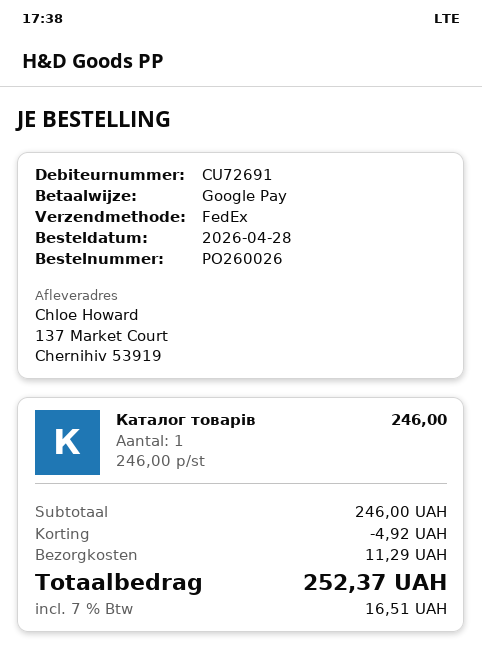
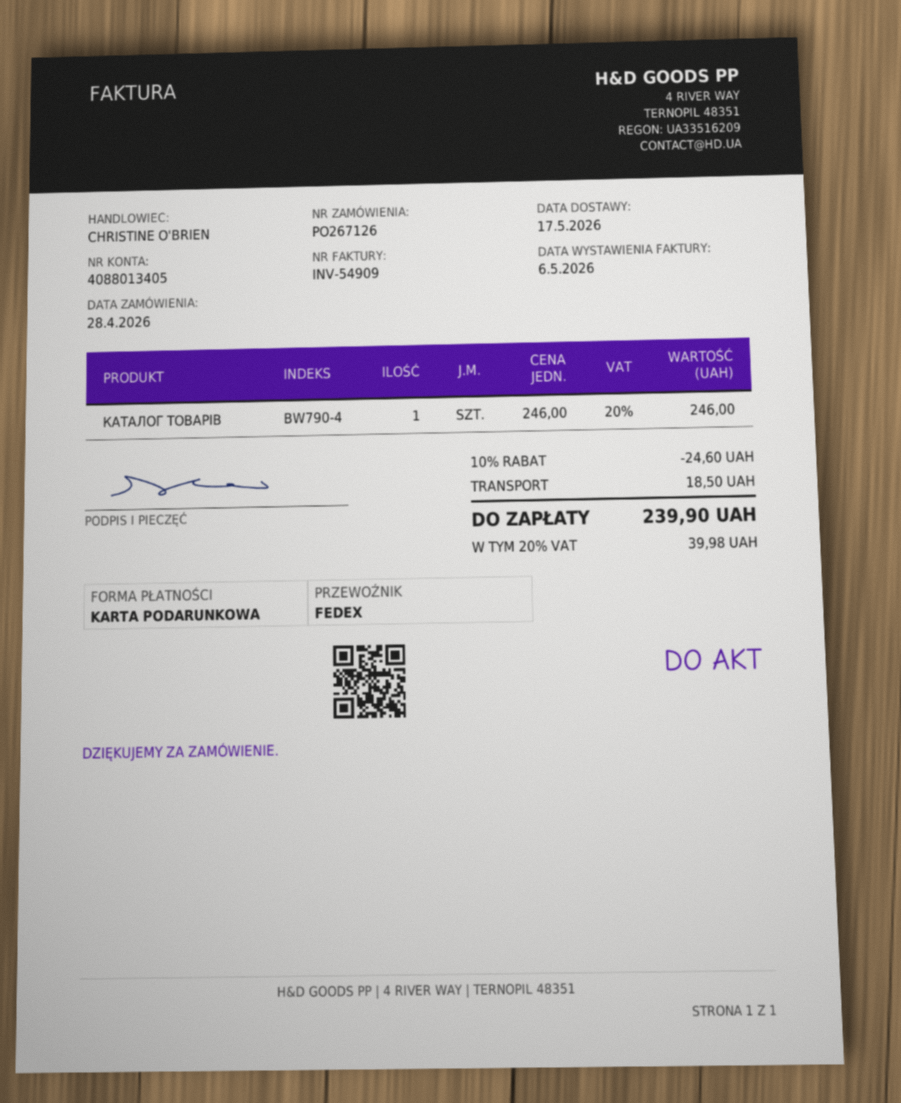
order number: PO260026 -> PO267126
payment method: Google Pay -> gift card
discount: 4.92 -> 24.60
shipping: 11.29 -> 18.50
tax: 7% = 16.51 -> 20% = 39.98
total: 252.37 -> 239.90

